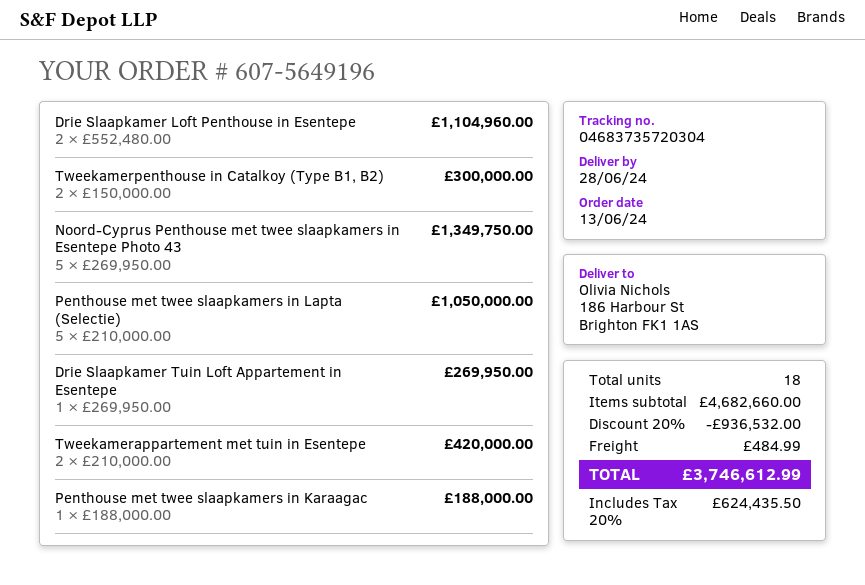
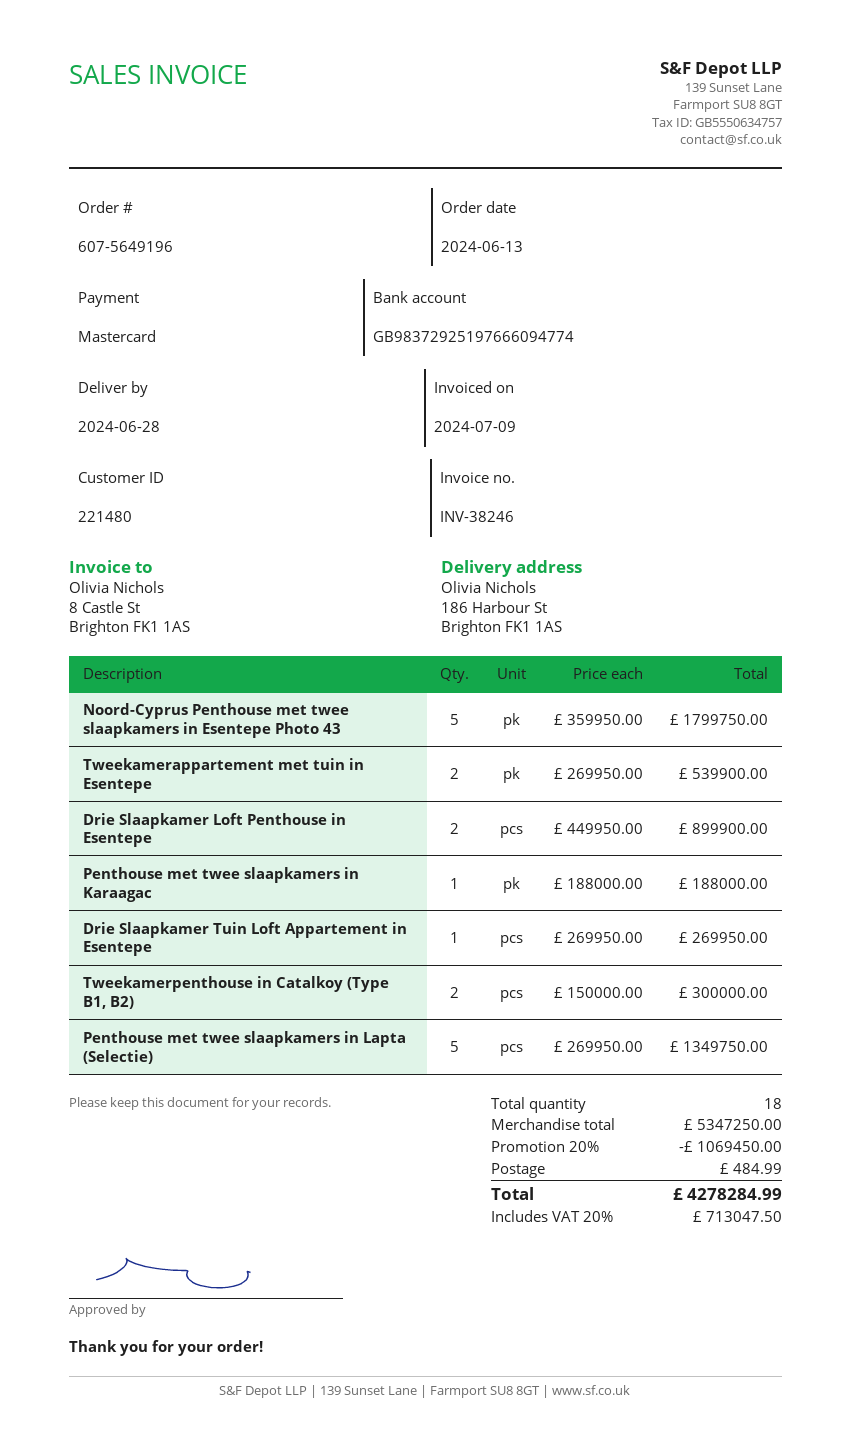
Drie Slaapkamer Loft Penthouse in Esentepe: 2 x 552480.00 = 1104960.00 -> 2 x 449950.00 = 899900.00
Noord-Cyprus Penthouse met twee slaapkamers in Esentepe Photo 43: 5 x 269950.00 = 1349750.00 -> 5 x 359950.00 = 1799750.00
Penthouse met twee slaapkamers in Lapta (Selectie): 5 x 210000.00 = 1050000.00 -> 5 x 269950.00 = 1349750.00
Tweekamerappartement met tuin in Esentepe: 2 x 210000.00 = 420000.00 -> 2 x 269950.00 = 539900.00
subtotal: 4682660.00 -> 5347250.00
discount: 20% = 936532.00 -> 20% = 1069450.00
tax: 20% = 624435.50 -> 20% = 713047.50
total: 3746612.99 -> 4278284.99

